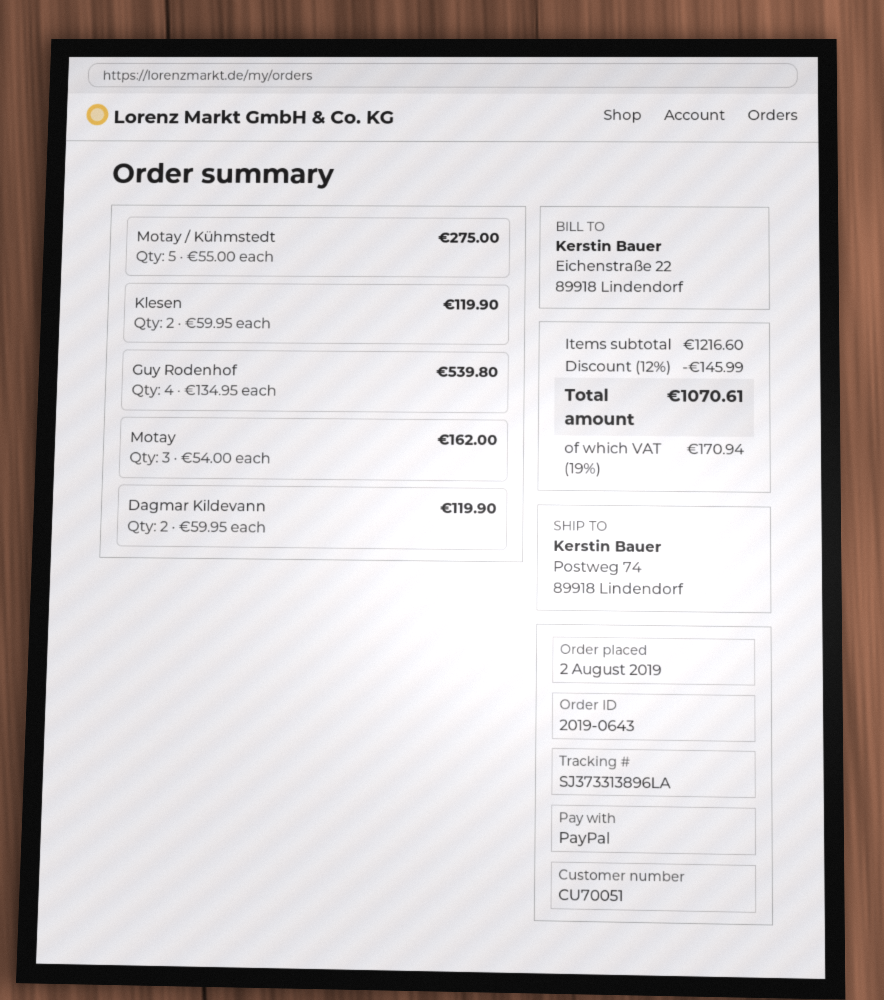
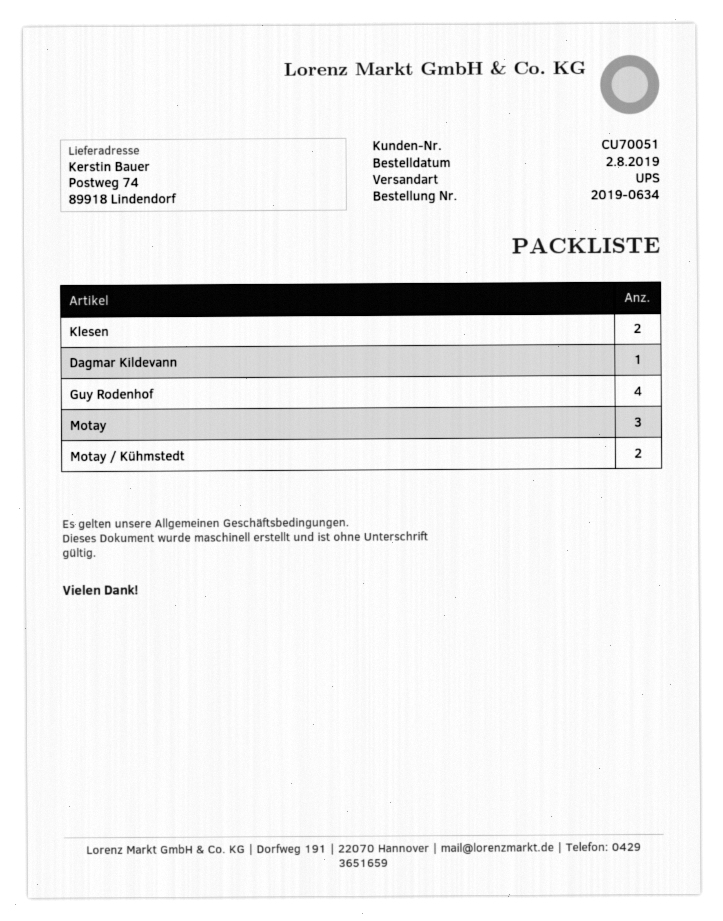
order number: 2019-0643 -> 2019-0634
Motay / Kühmstedt: 5 -> 2
Dagmar Kildevann: 2 -> 1

